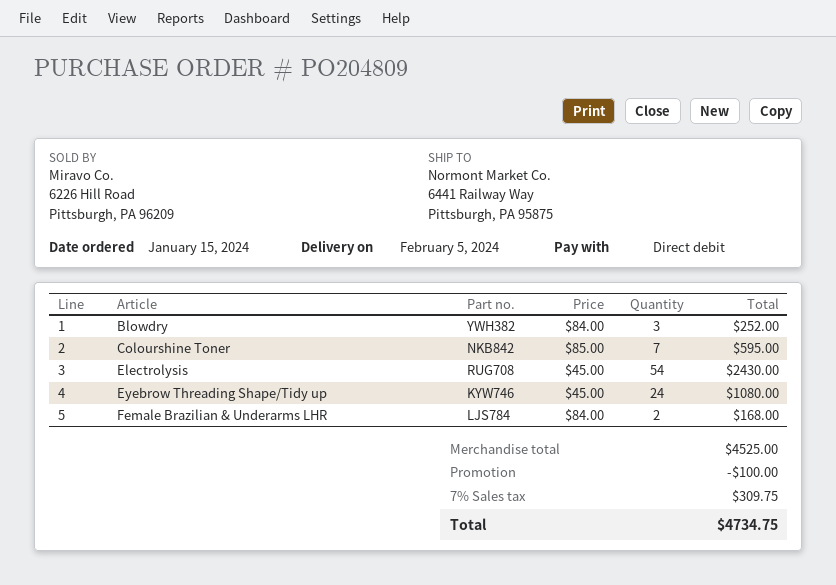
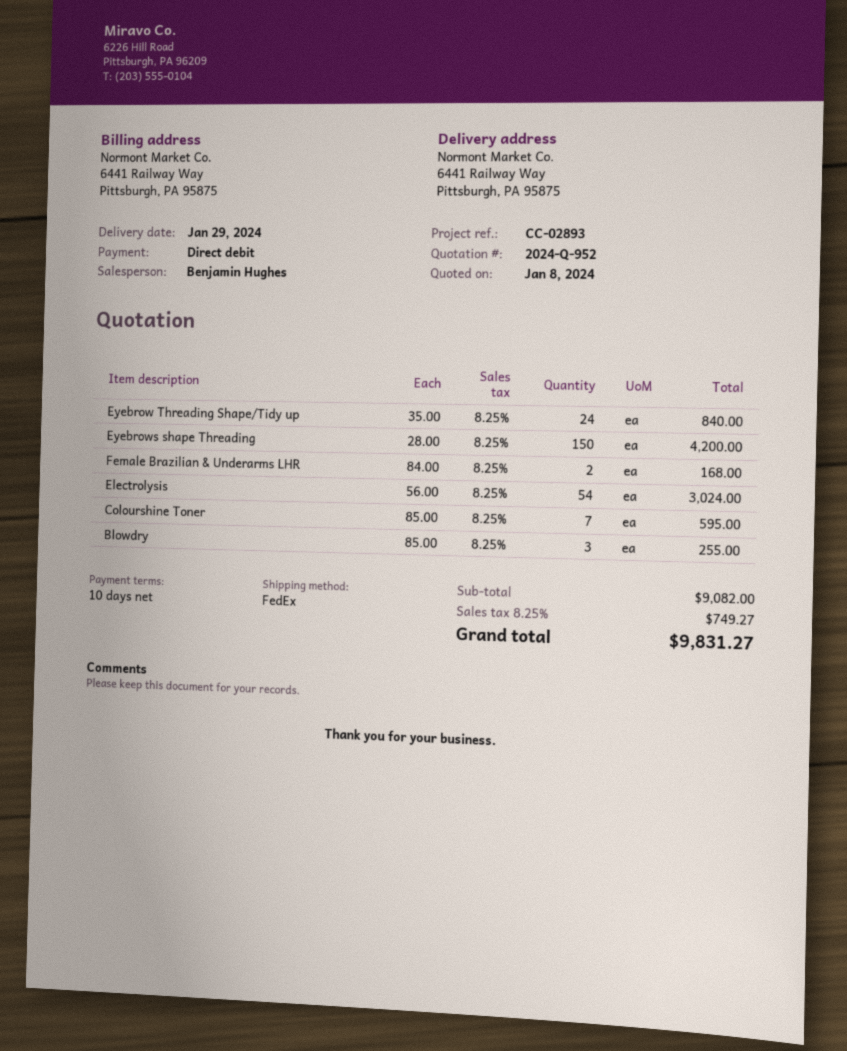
delivery date: 2024-02-05 -> 2024-01-29
Blowdry: 3 x 84.00 = 252.00 -> 3 x 85.00 = 255.00
Electrolysis: 54 x 45.00 = 2430.00 -> 54 x 56.00 = 3024.00
Eyebrow Threading Shape/Tidy up: 24 x 45.00 = 1080.00 -> 24 x 35.00 = 840.00
Eyebrows shape Threading: none -> 150 x 28.00 = 4200.00
subtotal: 4525.00 -> 9082.00
discount: 100.00 -> none
tax: 7% = 309.75 -> 8.25% = 749.27
total: 4734.75 -> 9831.27

